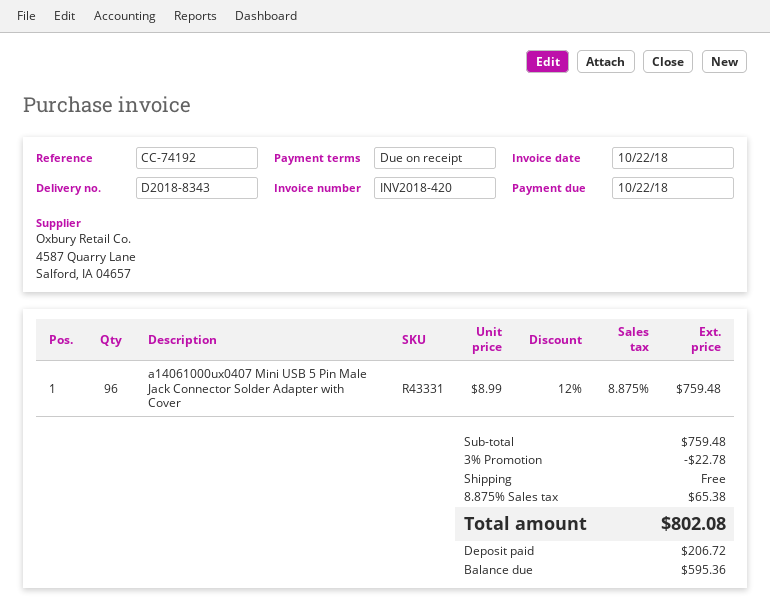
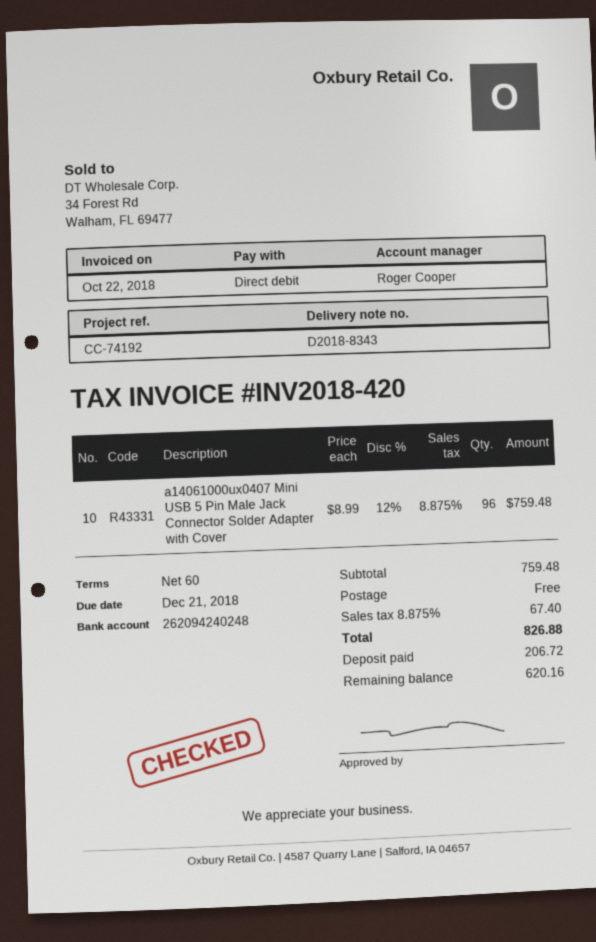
payment terms: on receipt -> 60 days
due date: 2018-10-22 -> 2018-12-21
discount: 3% = 22.78 -> none
tax: 8.875% = 65.38 -> 8.875% = 67.40
total: 802.08 -> 826.88
balance: 595.36 -> 620.16

